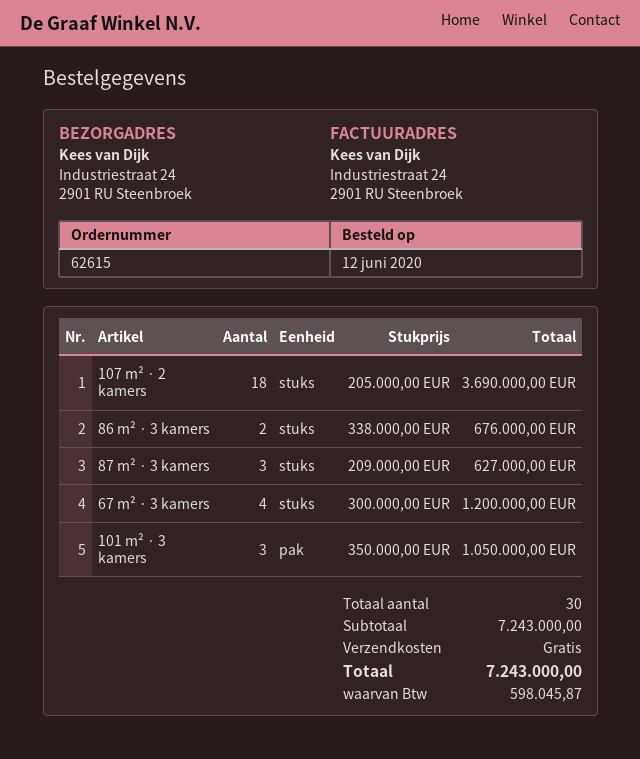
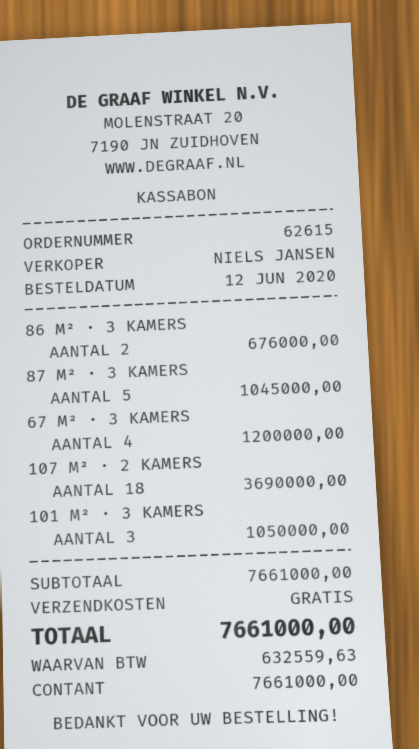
87 m² · 3 kamers: 3 for 627000.00 -> 5 for 1045000.00
subtotal: 7243000.00 -> 7661000.00
tax: 598045.87 -> 632559.63
total: 7243000.00 -> 7661000.00

